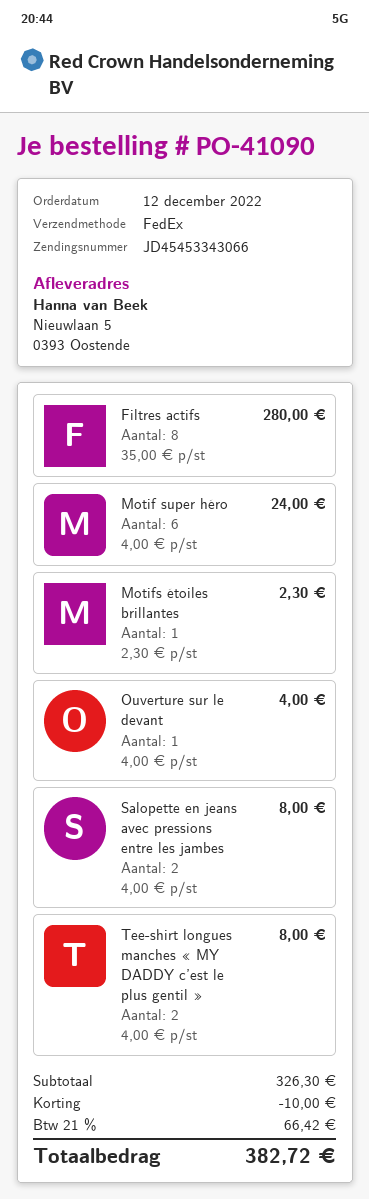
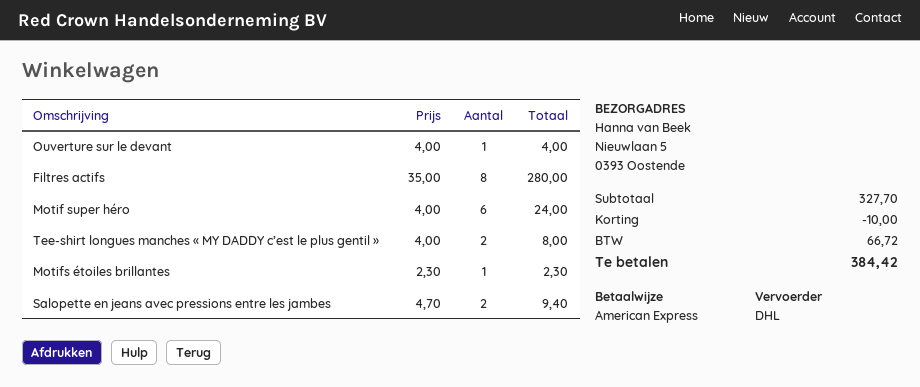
shipping method: FedEx -> DHL
Salopette en jeans avec pressions entre les jambes: 2 x 4.00 = 8.00 -> 2 x 4.70 = 9.40
subtotal: 326.30 -> 327.70
tax: 66.42 -> 66.72
total: 382.72 -> 384.42

